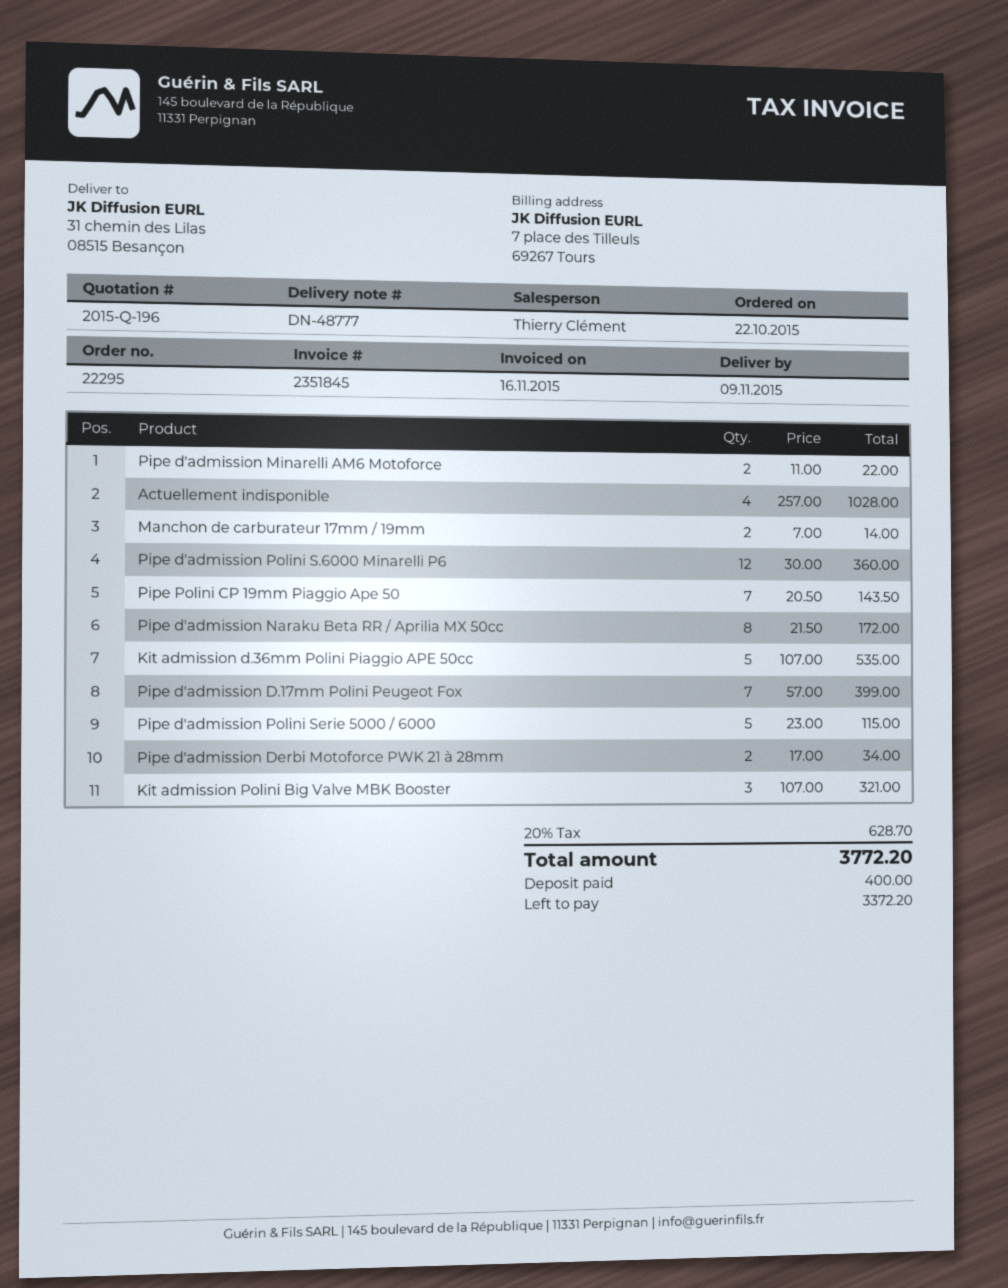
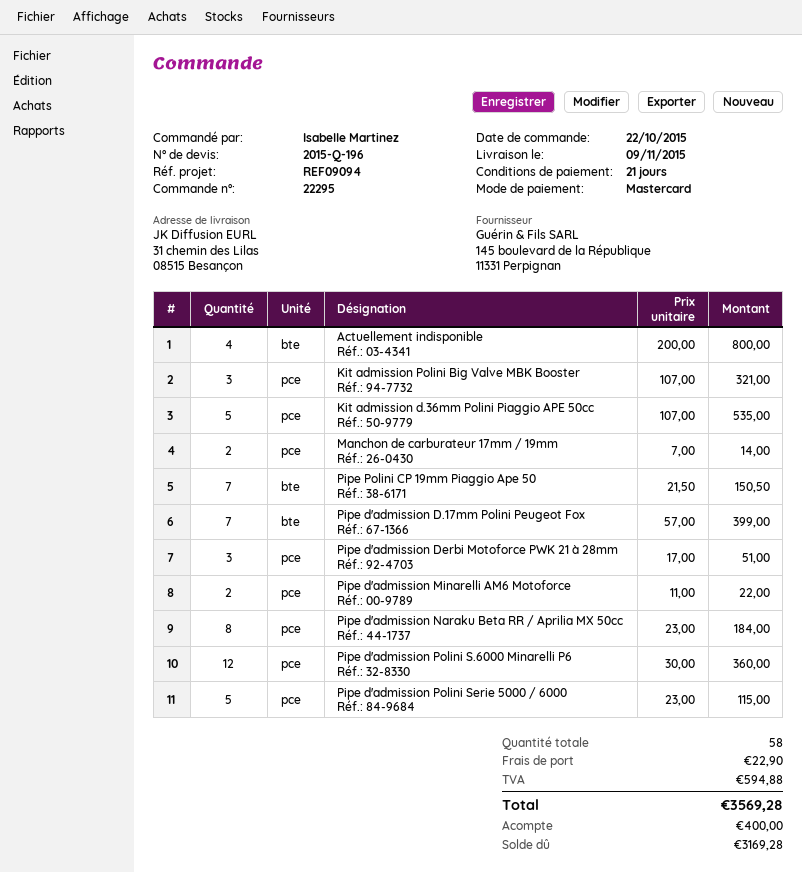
Actuellement indisponible: 4 x 257.00 = 1028.00 -> 4 x 200.00 = 800.00
Pipe Polini CP 19mm Piaggio Ape 50: 7 x 20.50 = 143.50 -> 7 x 21.50 = 150.50
Pipe d'admission Naraku Beta RR / Aprilia MX 50cc: 8 x 21.50 = 172.00 -> 8 x 23.00 = 184.00
Pipe d'admission Derbi Motoforce PWK 21 à 28mm: 2 x 17.00 = 34.00 -> 3 x 17.00 = 51.00
shipping: none -> 22.90
tax: 628.70 -> 594.88
total: 3772.20 -> 3569.28
balance: 3372.20 -> 3169.28

